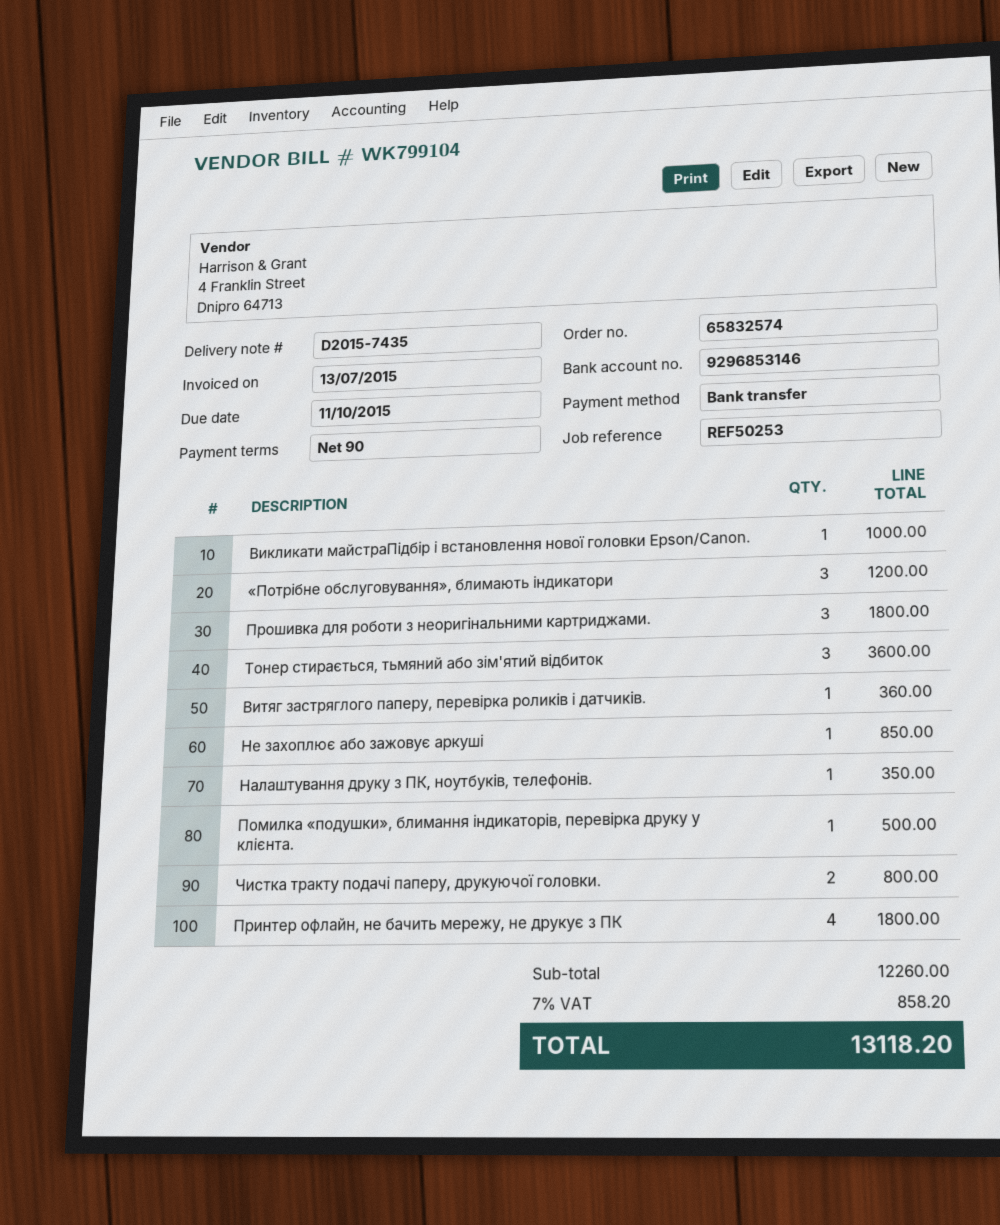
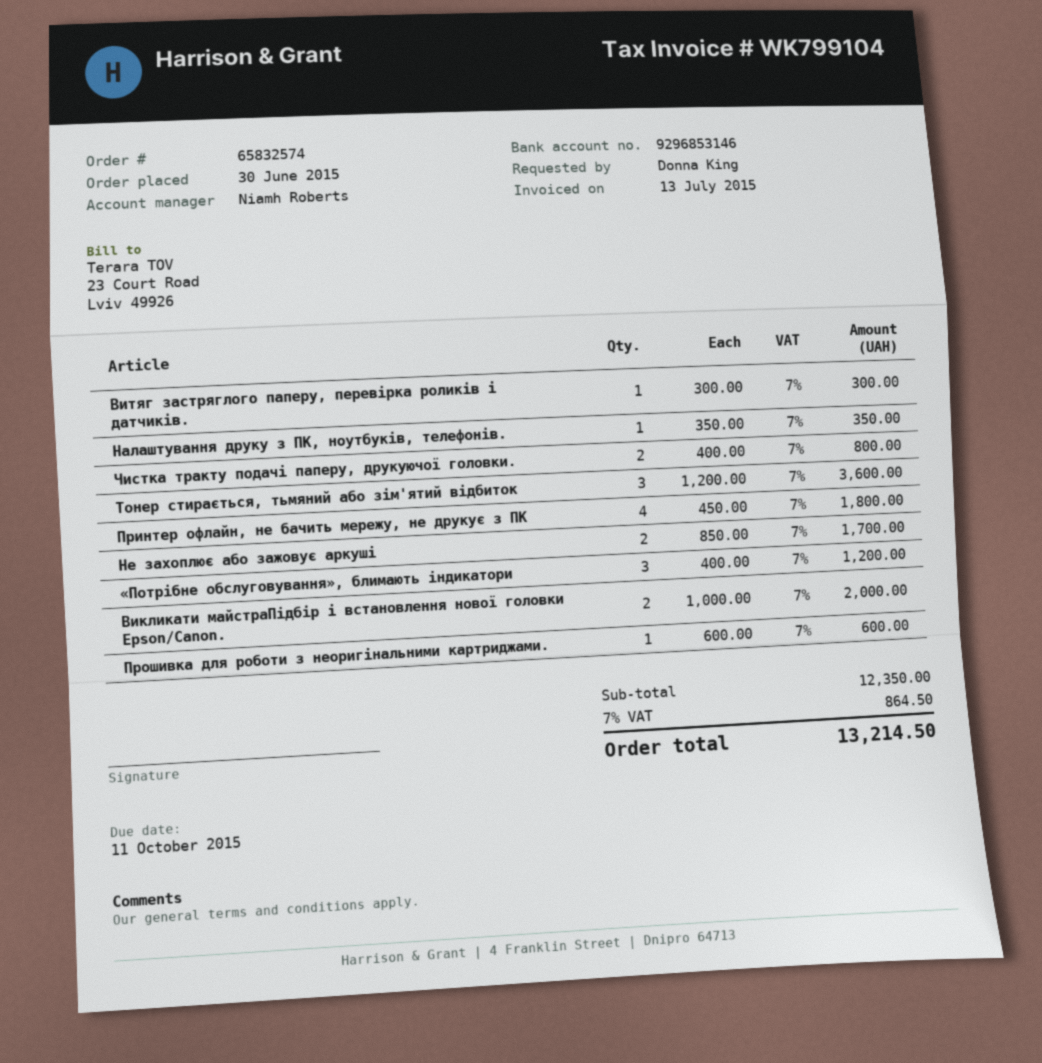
Викликати майстраПідбір і встановлення нової головки Epson/Canon.: 1 for 1000.00 -> 2 for 2000.00
Прошивка для роботи з неоригінальними картриджами.: 3 for 1800.00 -> 1 for 600.00
Витяг застряглого паперу, перевірка роликів і датчиків.: 1 for 360.00 -> 1 for 300.00
Не захоплює або зажовує аркуші: 1 for 850.00 -> 2 for 1700.00
Помилка «подушки», блимання індикаторів, перевірка друку у клієнта.: 1 for 500.00 -> none
subtotal: 12260.00 -> 12350.00
tax: 7% = 858.20 -> 7% = 864.50
total: 13118.20 -> 13214.50

